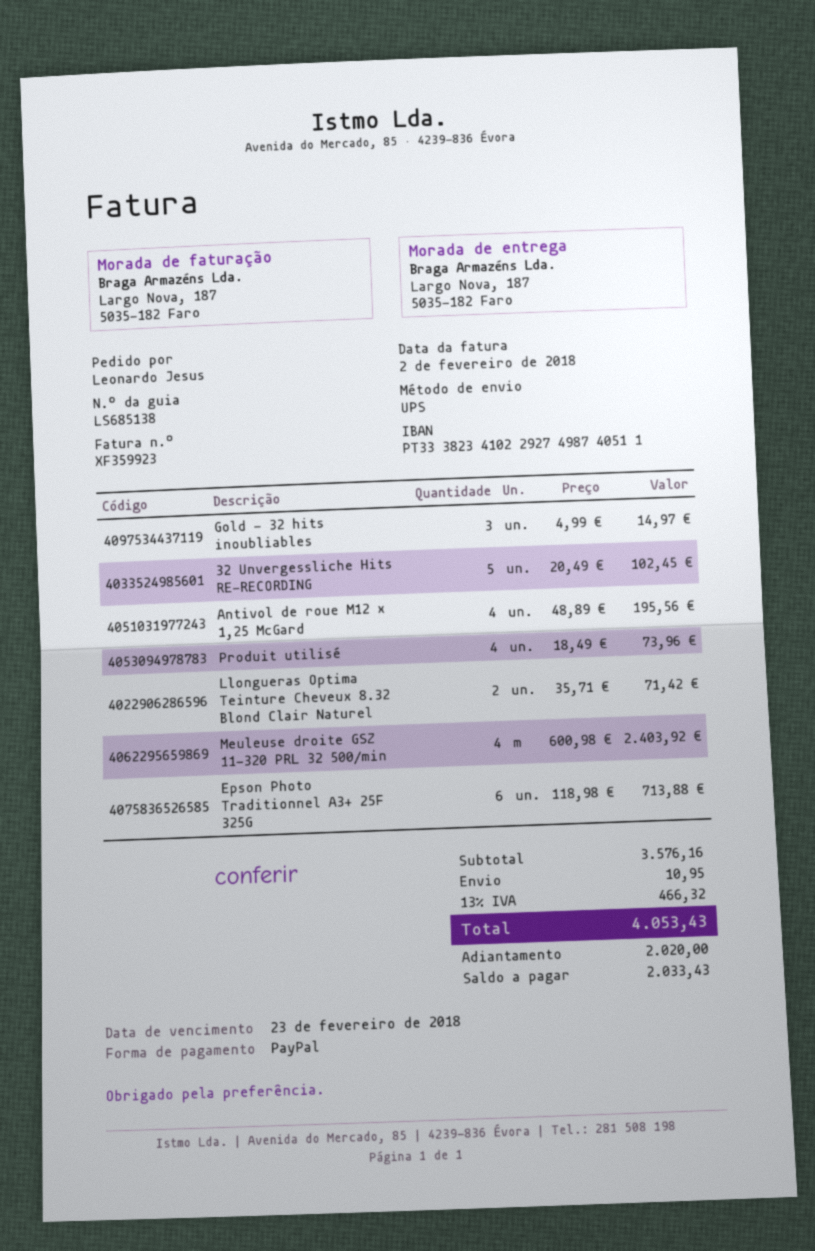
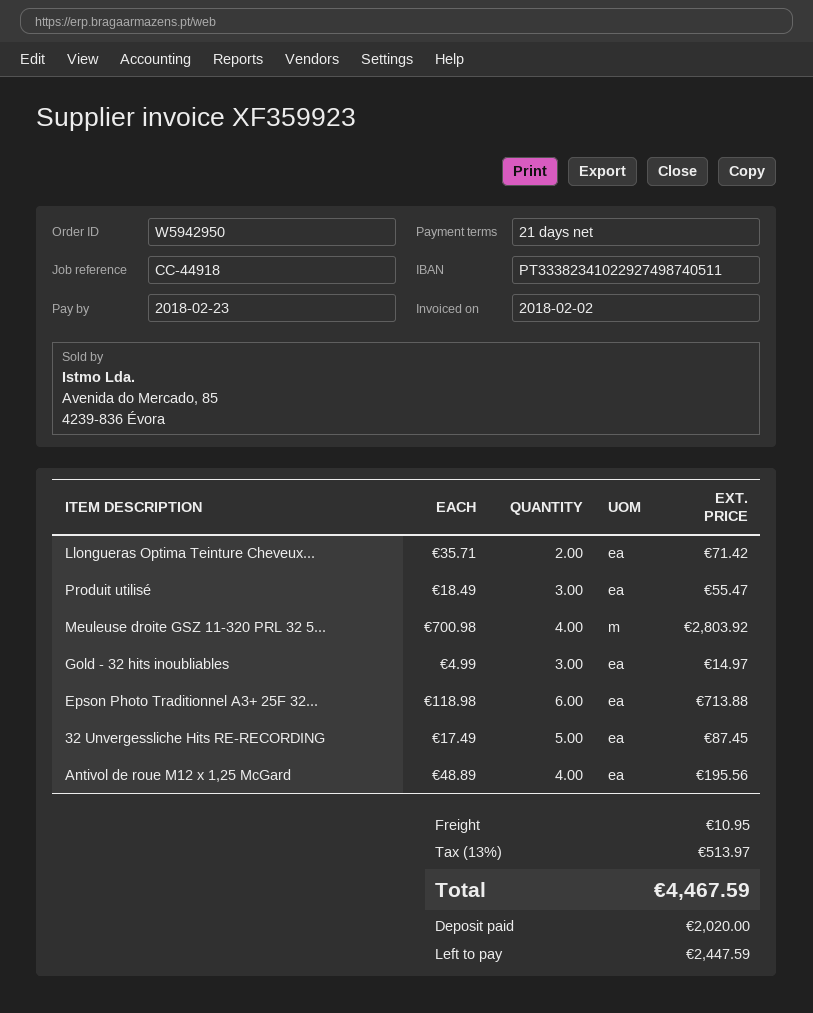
32 Unvergessliche Hits RE-RECORDING: 5 x 20.49 = 102.45 -> 5 x 17.49 = 87.45
Produit utilisé: 4 x 18.49 = 73.96 -> 3 x 18.49 = 55.47
Meuleuse droite GSZ 11-320 PRL 32 500/min: 4 x 600.98 = 2403.92 -> 4 x 700.98 = 2803.92
tax: 13% = 466.32 -> 13% = 513.97
total: 4053.43 -> 4467.59
balance: 2033.43 -> 2447.59

